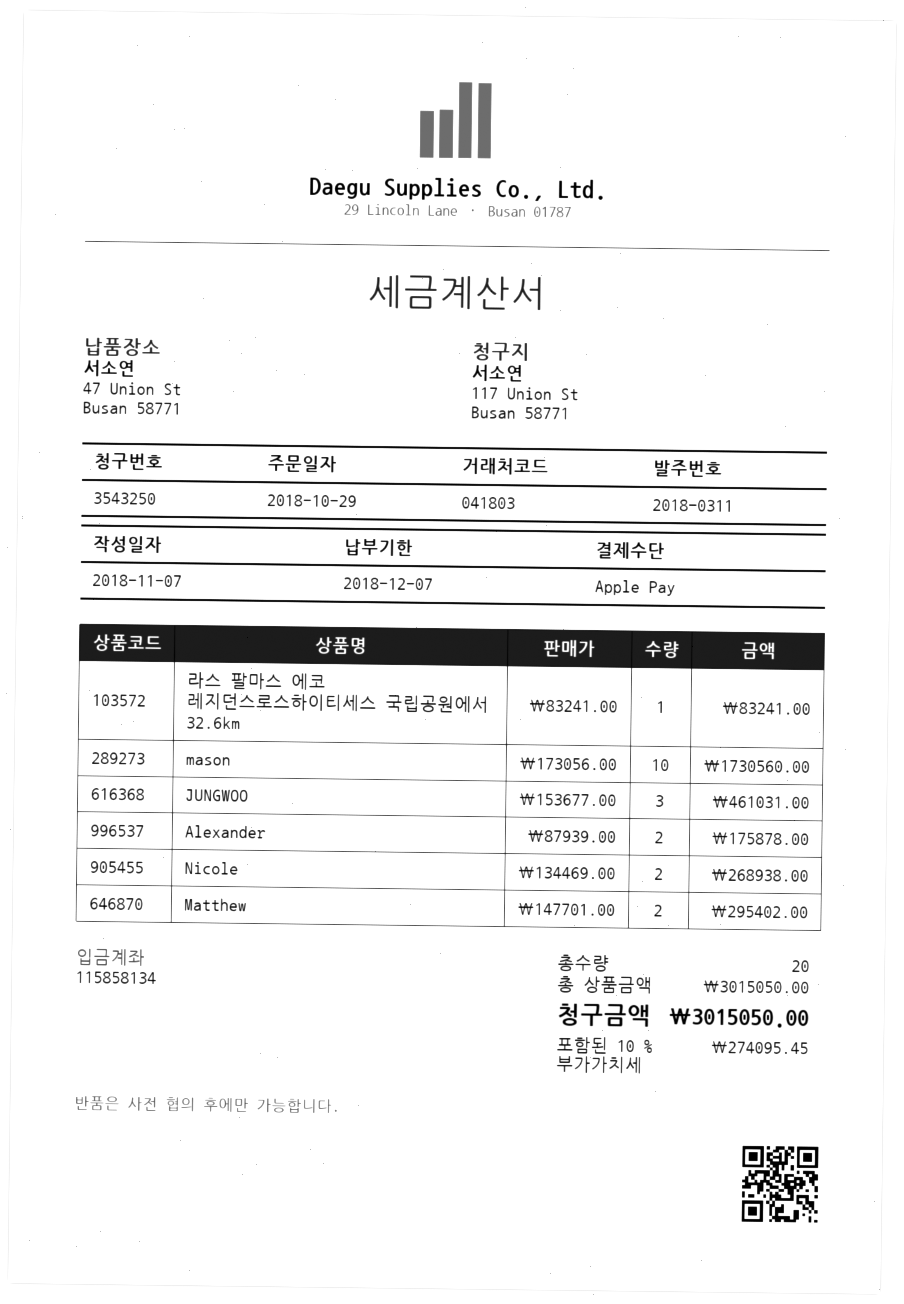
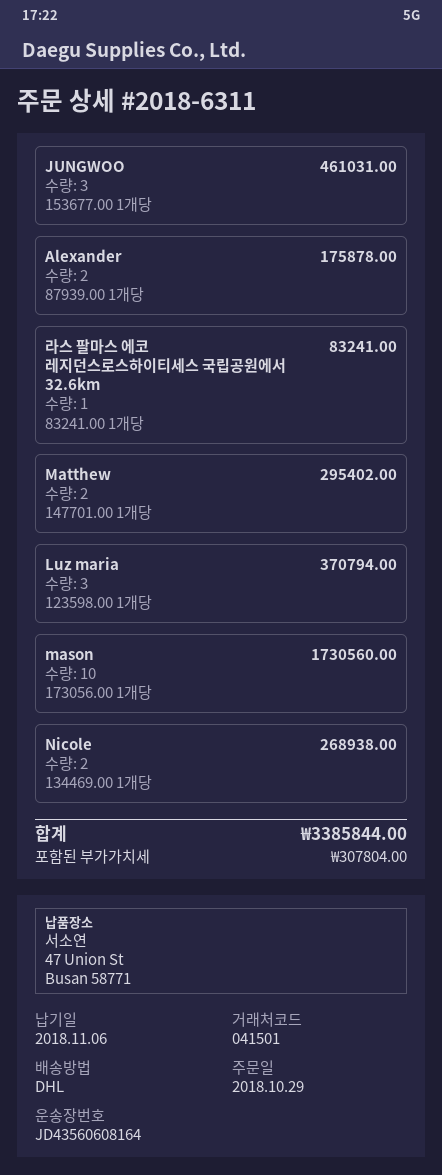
order number: 2018-0311 -> 2018-6311
customer number: 041803 -> 041501
Luz maria: none -> 3 x 123598.00 = 370794.00
tax: 274095.45 -> 307804.00
total: 3015050.00 -> 3385844.00

